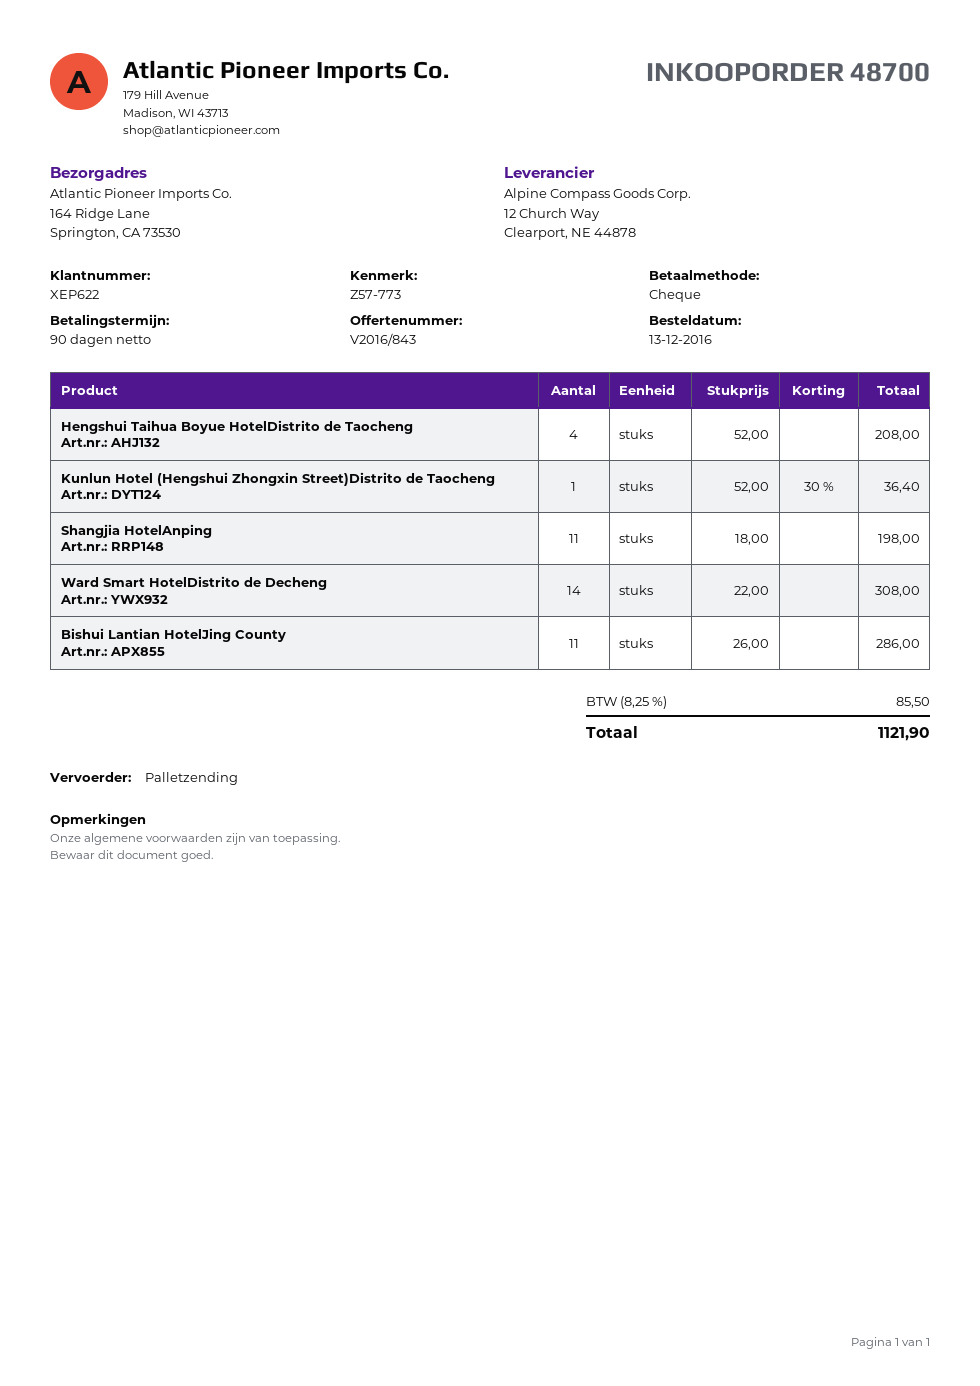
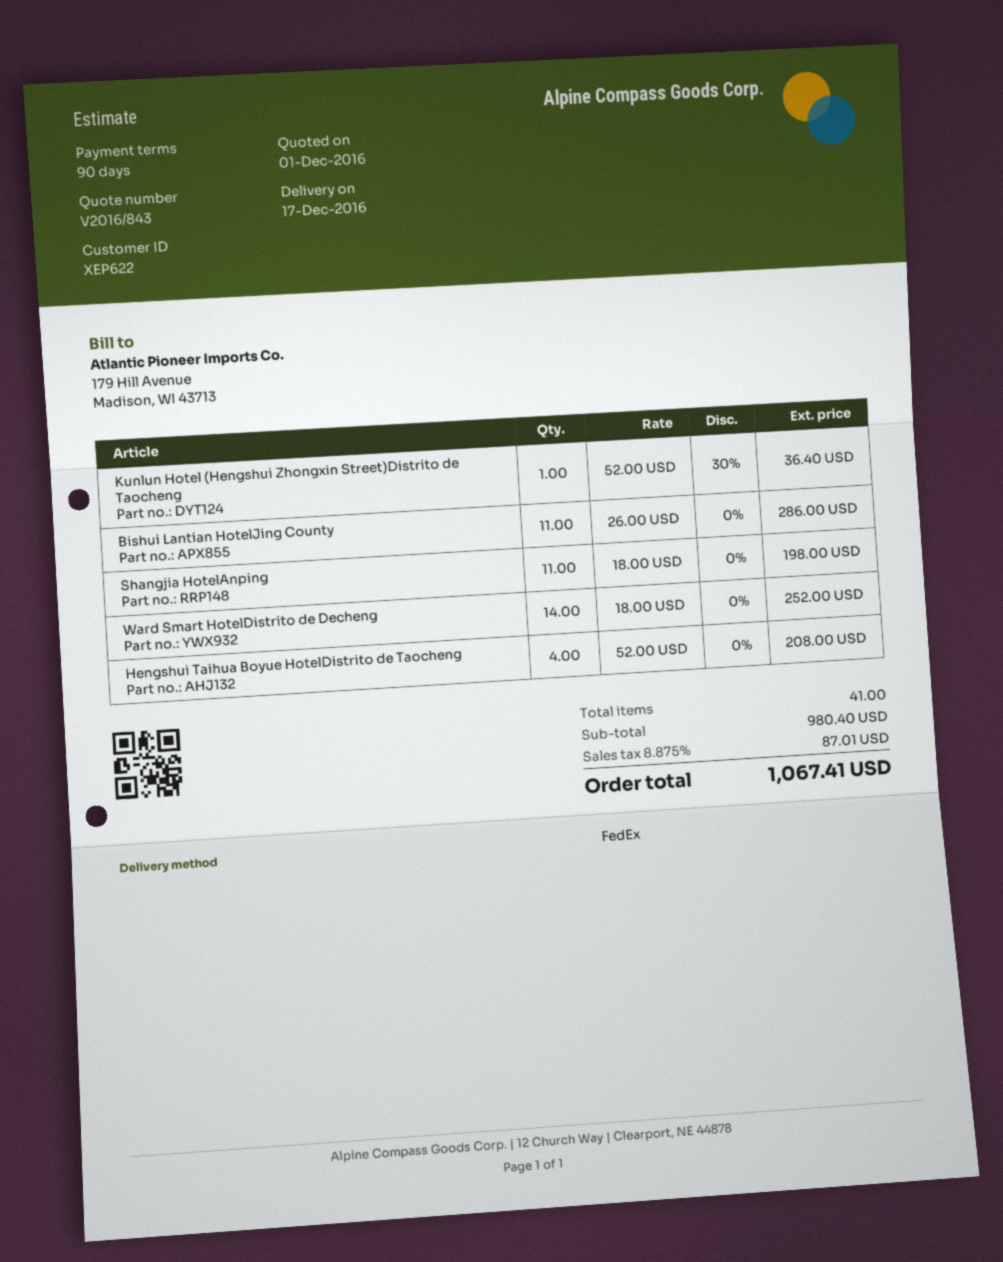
shipping method: pallet freight -> FedEx
Ward Smart HotelDistrito de Decheng: 14 x 22.00 = 308.00 -> 14 x 18.00 = 252.00
tax: 8.25% = 85.50 -> 8.875% = 87.01
total: 1121.90 -> 1067.41

